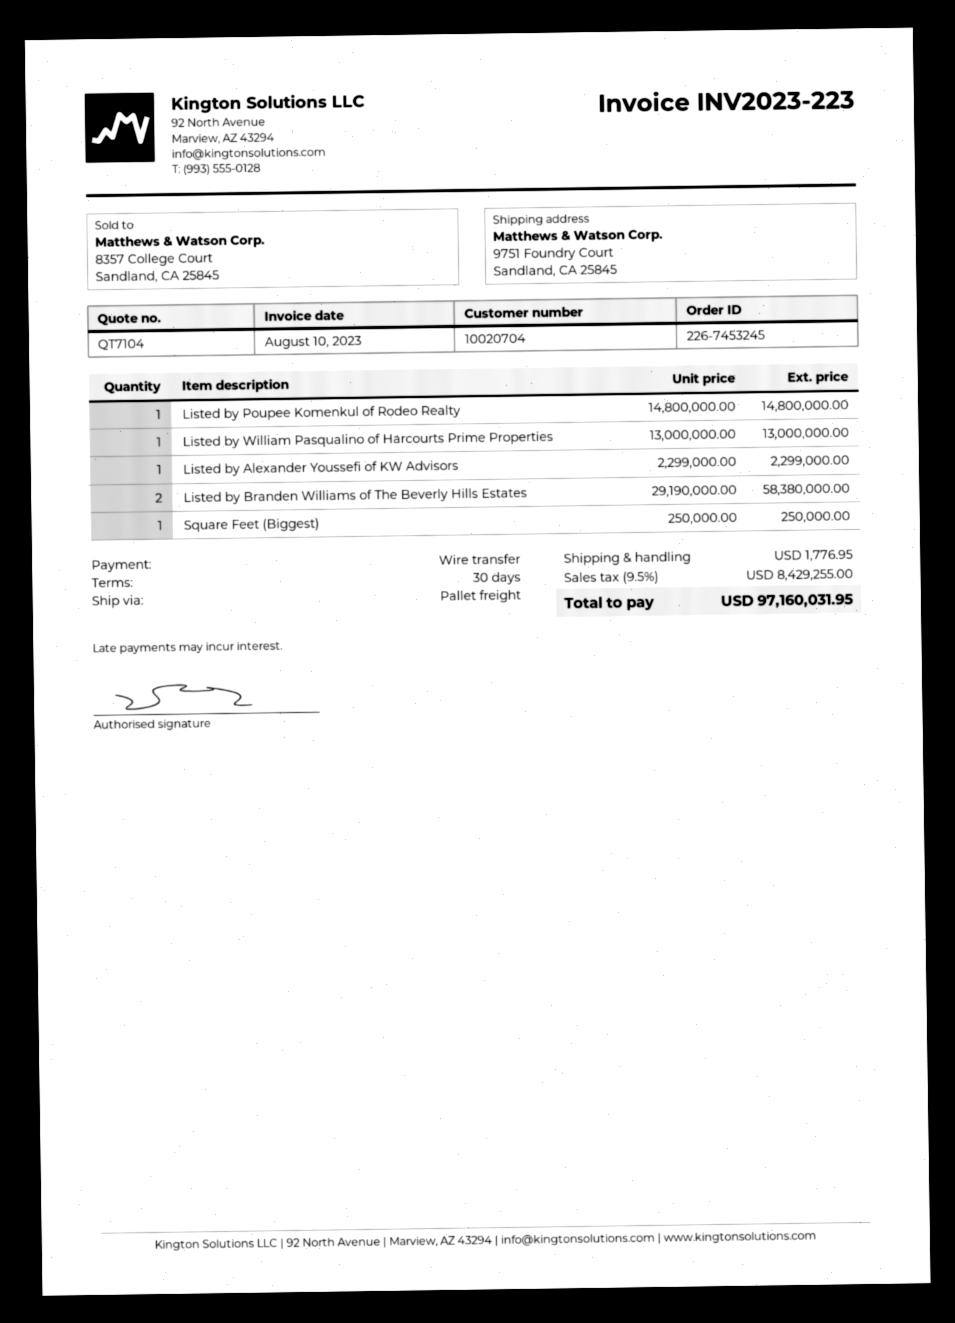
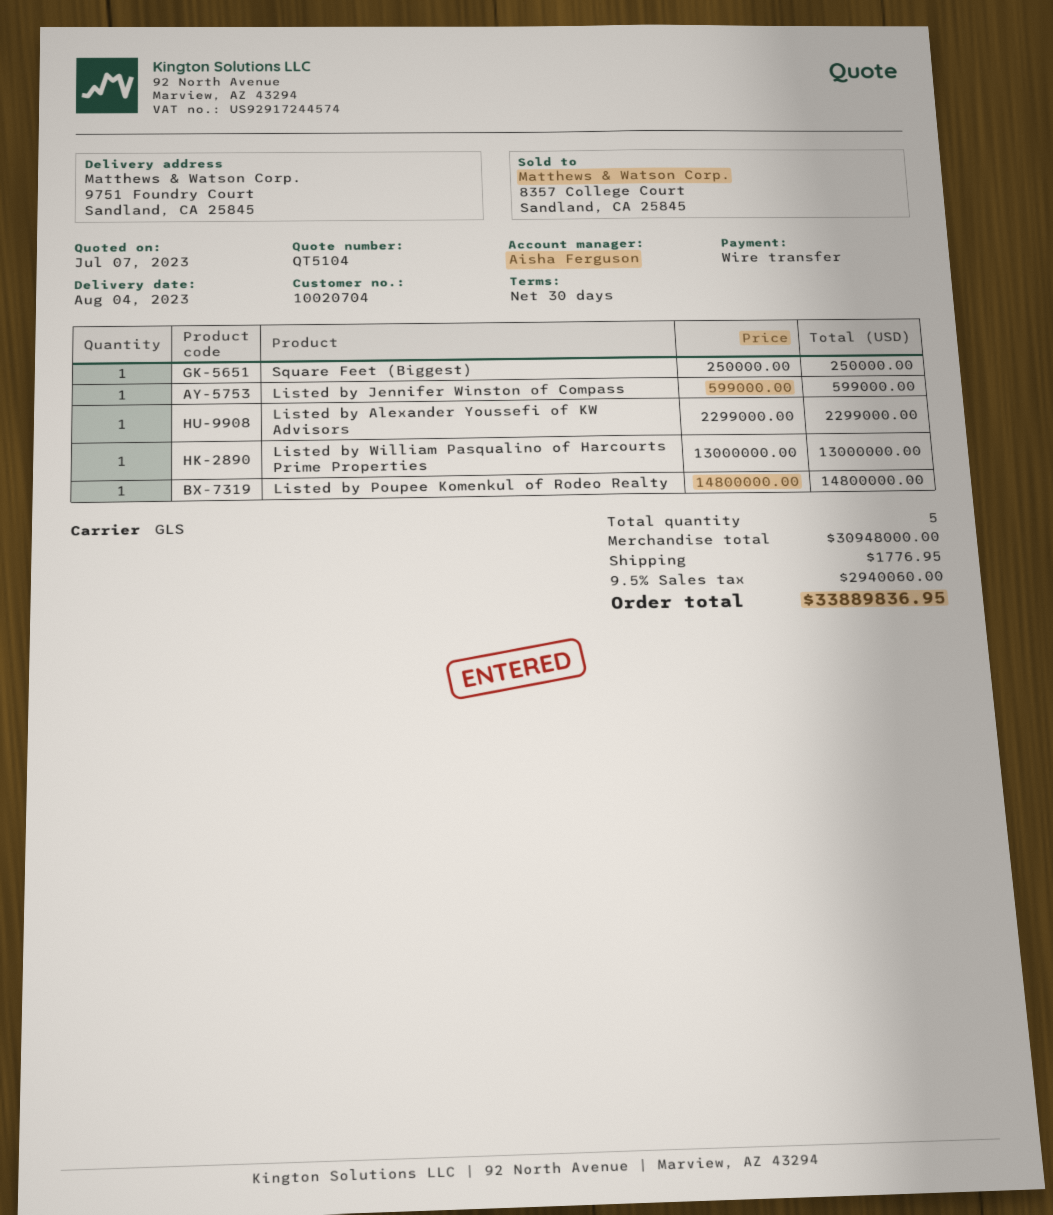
quote number: QT7104 -> QT5104
shipping method: pallet freight -> GLS
Listed by Branden Williams of The Beverly Hills Estates: 2 x 29190000.00 = 58380000.00 -> none
Listed by Jennifer Winston of Compass: none -> 1 x 599000.00 = 599000.00
tax: 9.5% = 8429255.00 -> 9.5% = 2940060.00
total: 97160031.95 -> 33889836.95

